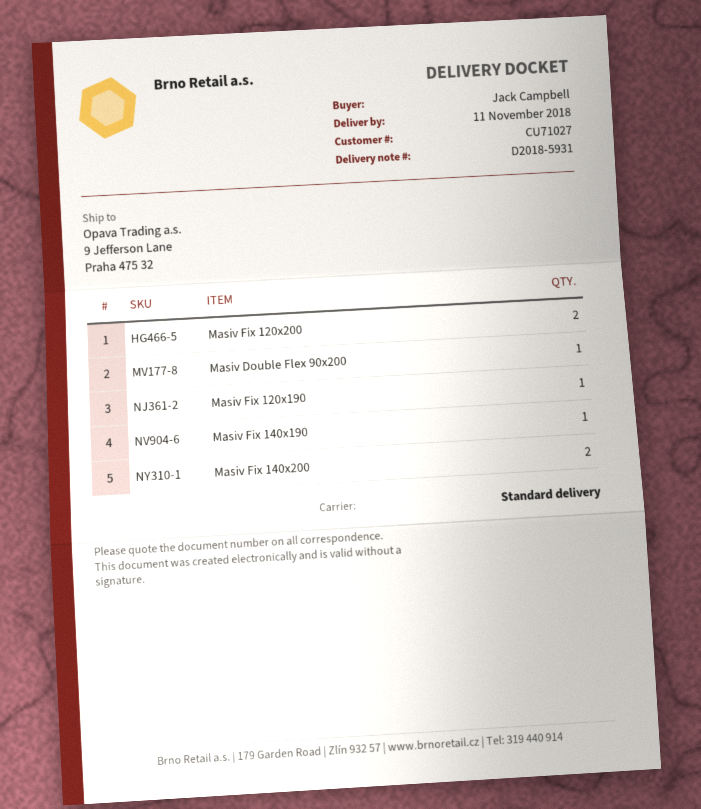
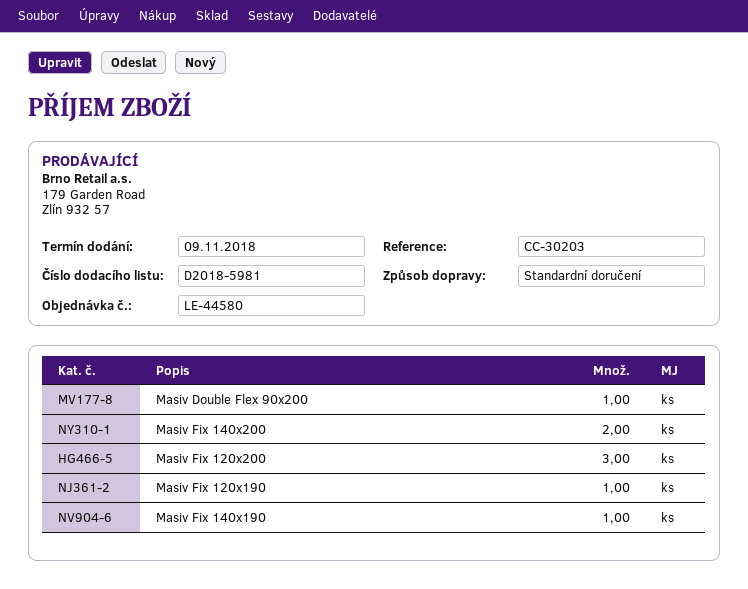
delivery note number: D2018-5931 -> D2018-5981
delivery date: 2018-11-11 -> 2018-11-09
Masiv Fix 120x200: 2 -> 3

